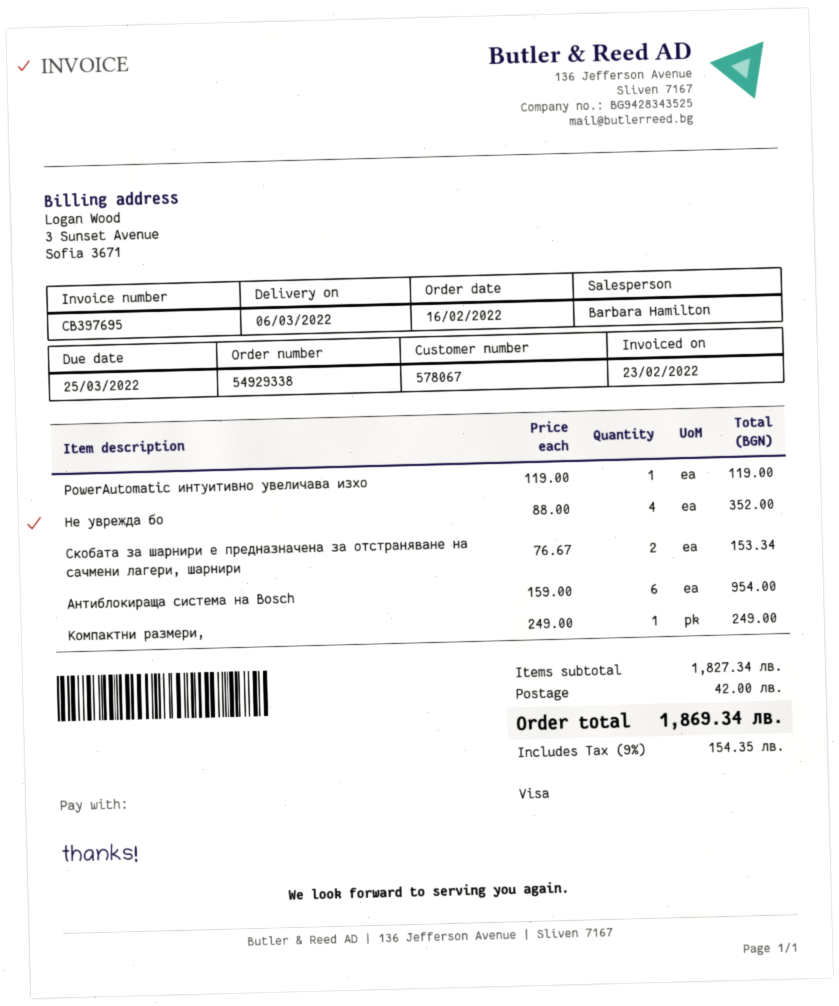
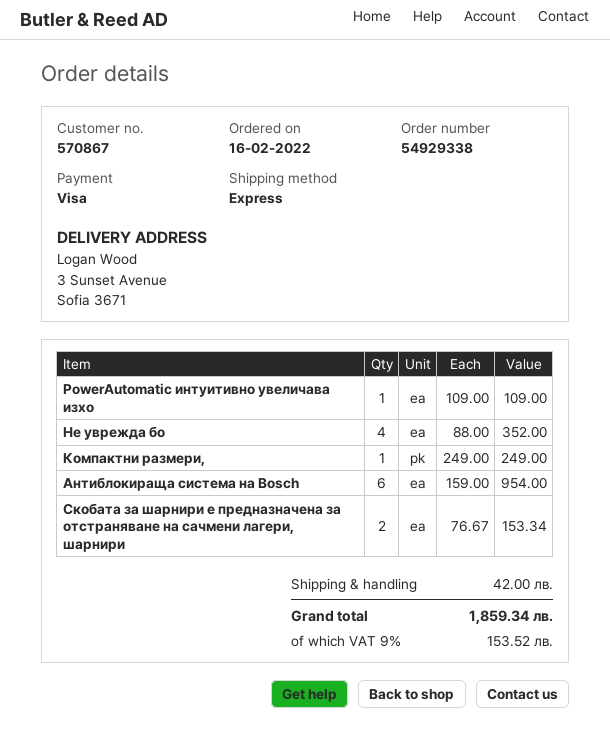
customer number: 578067 -> 570867
PowerAutomatic интуитивно увеличава изхо: 1 x 119.00 = 119.00 -> 1 x 109.00 = 109.00
tax: 9% = 154.35 -> 9% = 153.52
total: 1869.34 -> 1859.34

